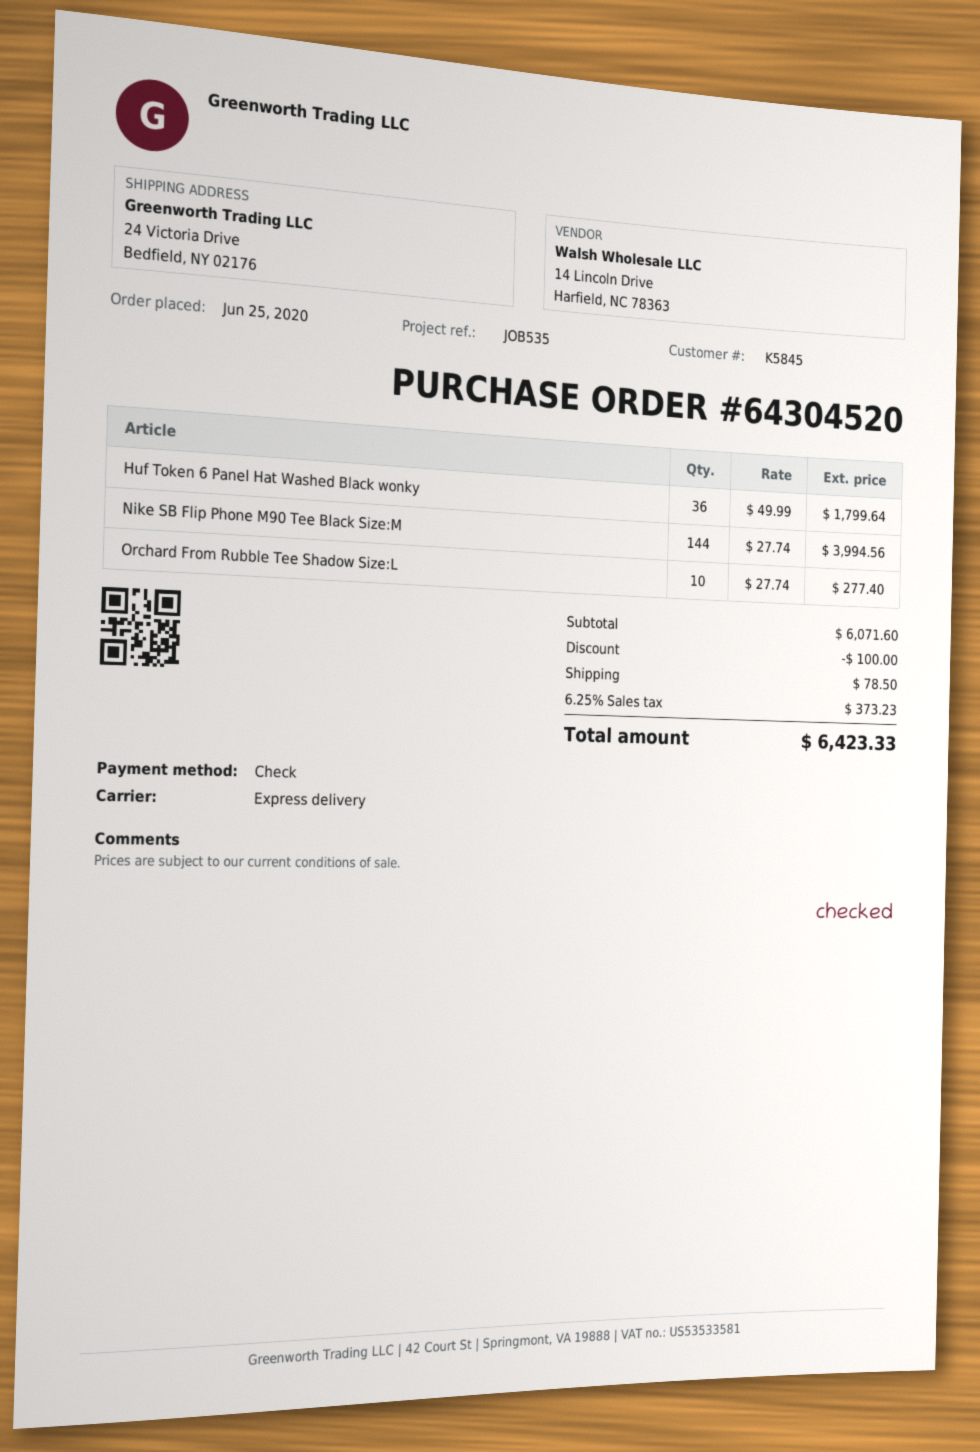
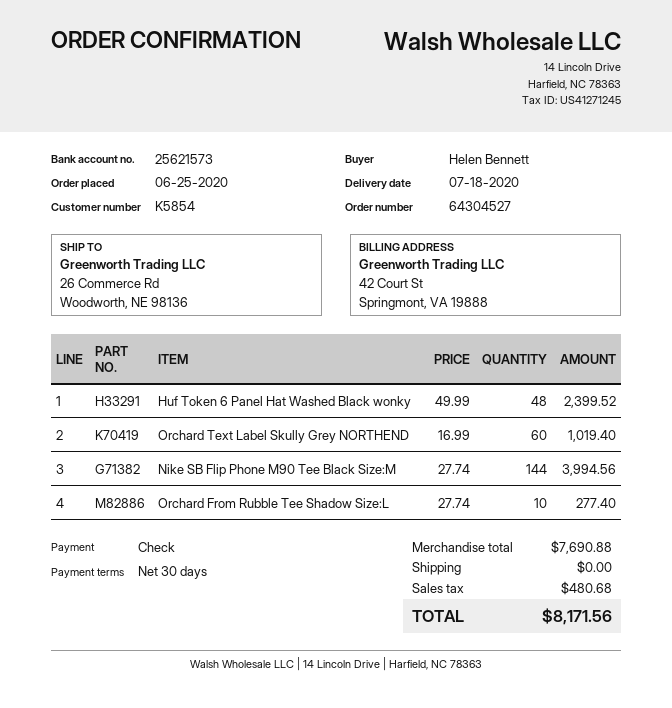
order number: 64304520 -> 64304527
customer number: K5845 -> K5854
ship to: 24 Victoria Drive, Bedfield, NY 02176 -> 26 Commerce Rd, Woodworth, NE 98136
Huf Token 6 Panel Hat Washed Black wonky: 36 x 49.99 = 1799.64 -> 48 x 49.99 = 2399.52
Orchard Text Label Skully Grey NORTHEND: none -> 60 x 16.99 = 1019.40
subtotal: 6071.60 -> 7690.88
discount: 100.00 -> none
shipping: 78.50 -> 0.00
tax: 373.23 -> 480.68
total: 6423.33 -> 8171.56

